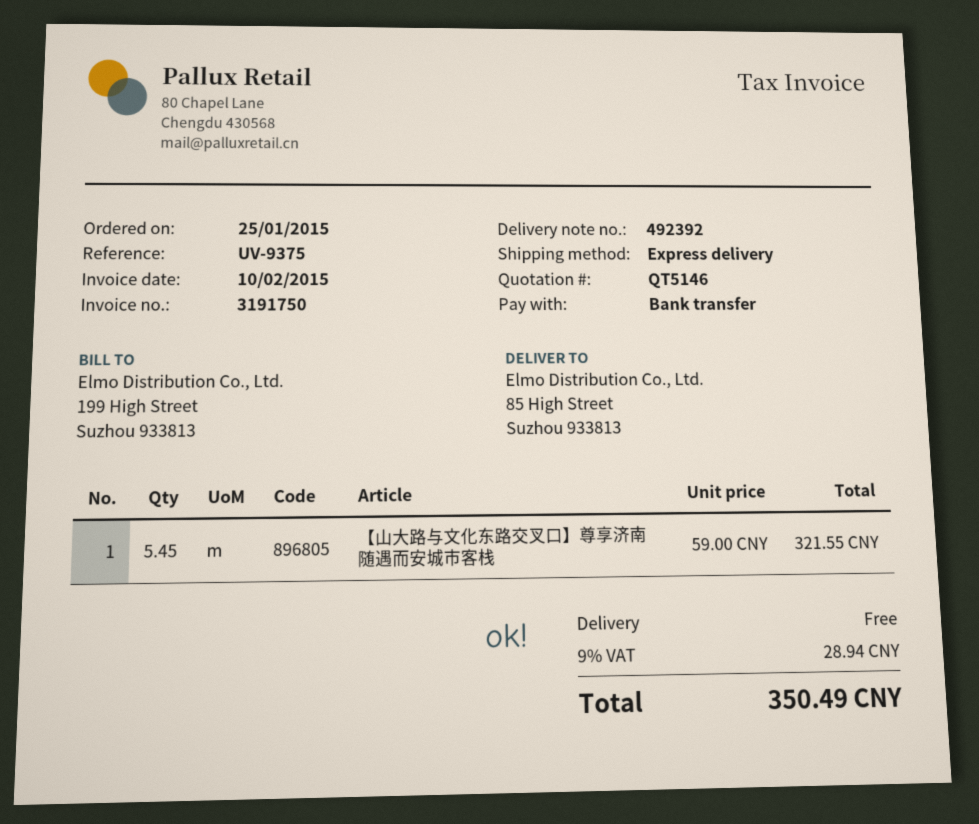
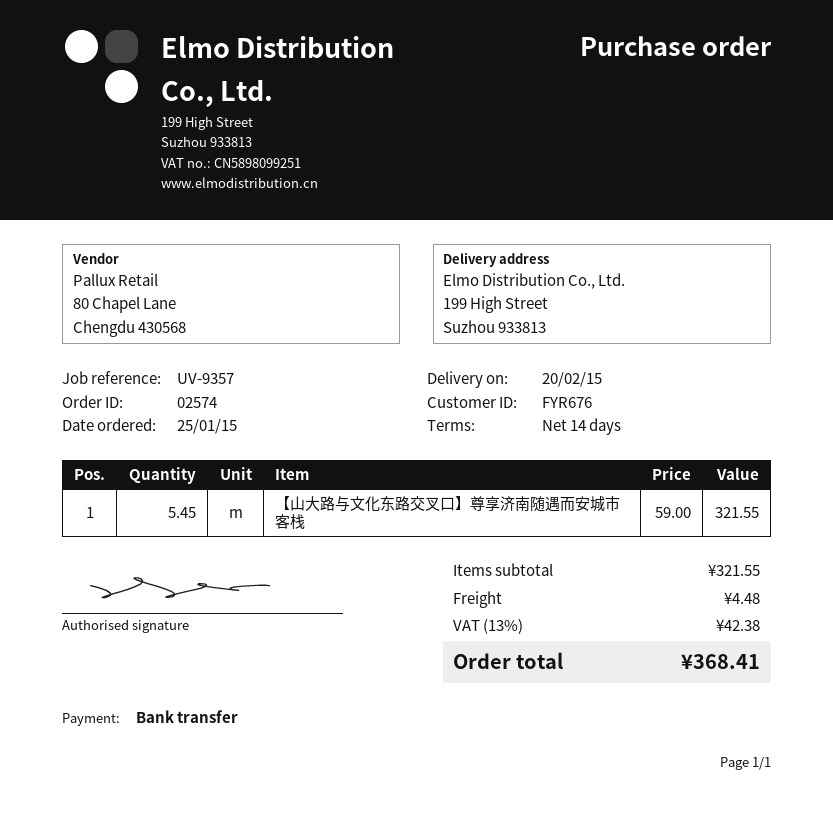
reference: UV-9375 -> UV-9357
ship to: 85 High Street, Suzhou 933813 -> 199 High Street, Suzhou 933813
shipping: 0.00 -> 4.48
tax: 9% = 28.94 -> 13% = 42.38
total: 350.49 -> 368.41

